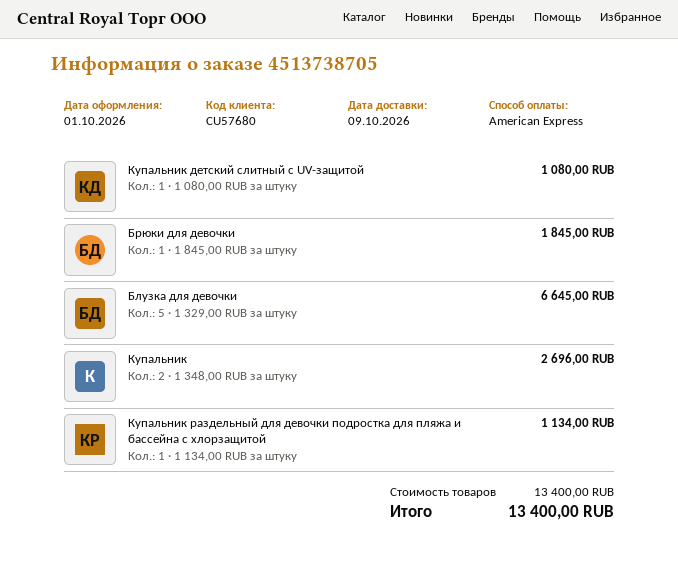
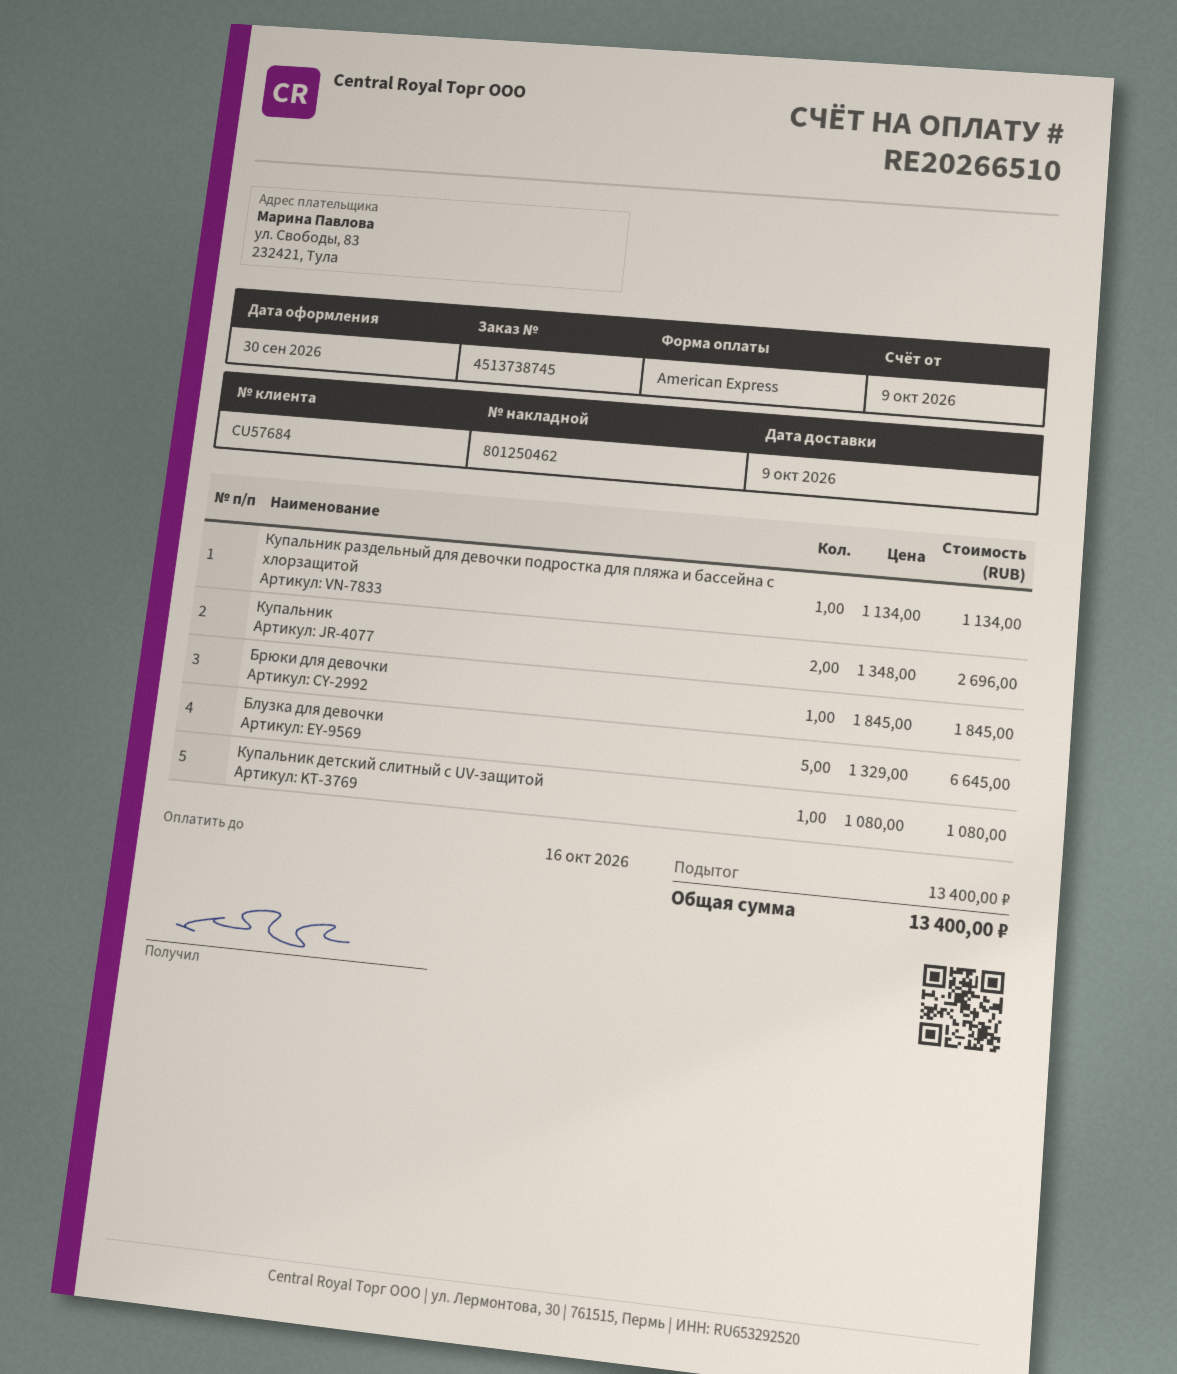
order number: 4513738705 -> 4513738745
order date: 2026-10-01 -> 2026-09-30
customer number: CU57680 -> CU57684

